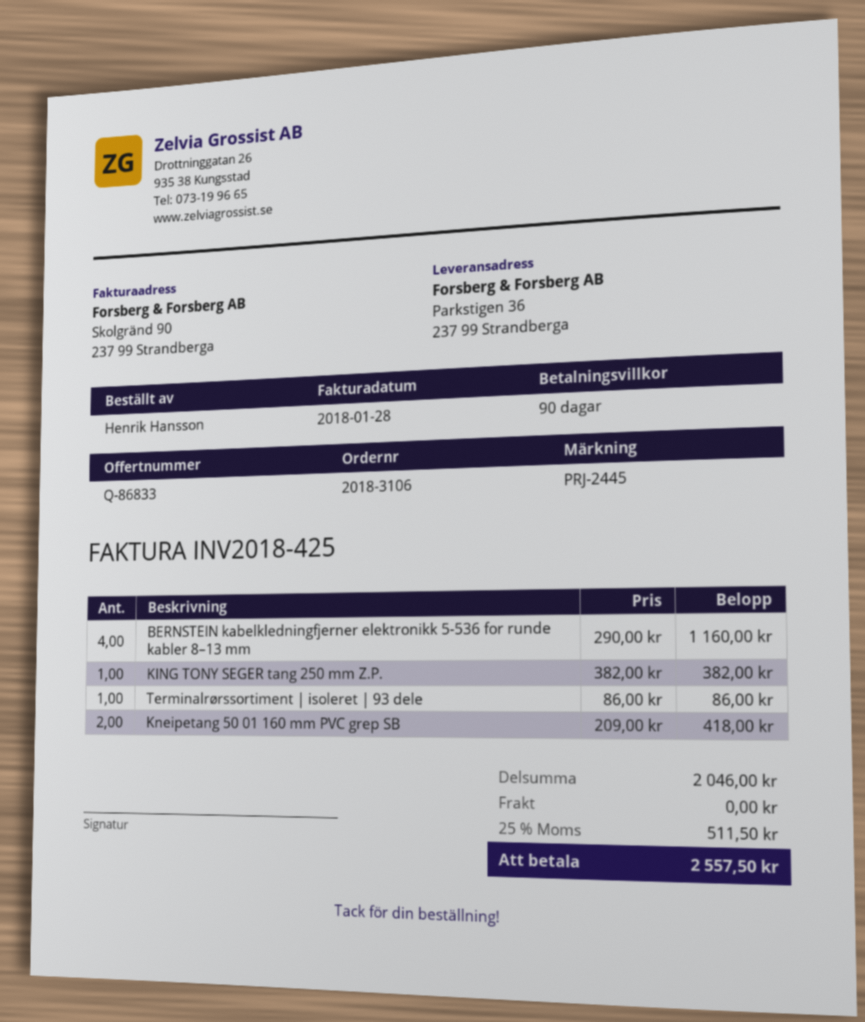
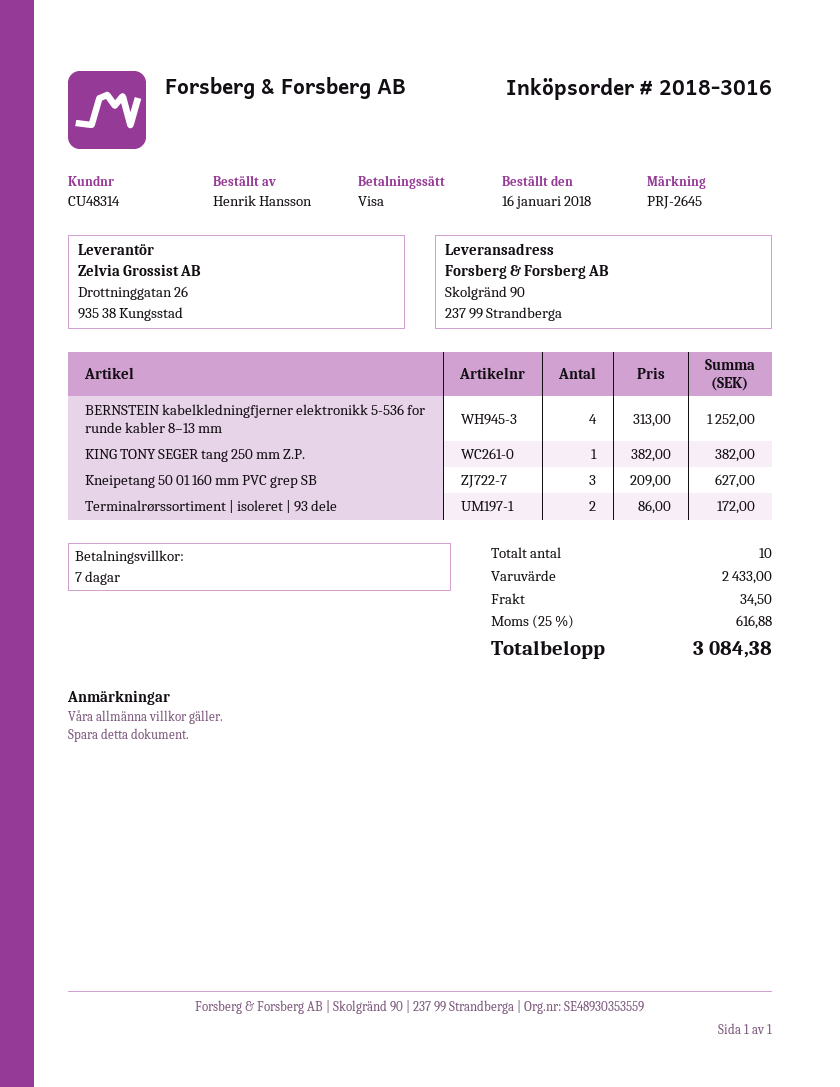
order number: 2018-3106 -> 2018-3016
payment terms: 90 days -> 7 days
reference: PRJ-2445 -> PRJ-2645
ship to: Parkstigen 36, 237 99 Strandberga -> Skolgränd 90, 237 99 Strandberga
BERNSTEIN kabelkledningfjerner elektronikk 5-536 for runde kabler 8–13 mm: 4 x 290.00 = 1160.00 -> 4 x 313.00 = 1252.00
Terminalrørssortiment | isoleret | 93 dele: 1 x 86.00 = 86.00 -> 2 x 86.00 = 172.00
Kneipetang 50 01 160 mm PVC grep SB: 2 x 209.00 = 418.00 -> 3 x 209.00 = 627.00
subtotal: 2046.00 -> 2433.00
shipping: 0.00 -> 34.50
tax: 25% = 511.50 -> 25% = 616.88
total: 2557.50 -> 3084.38

